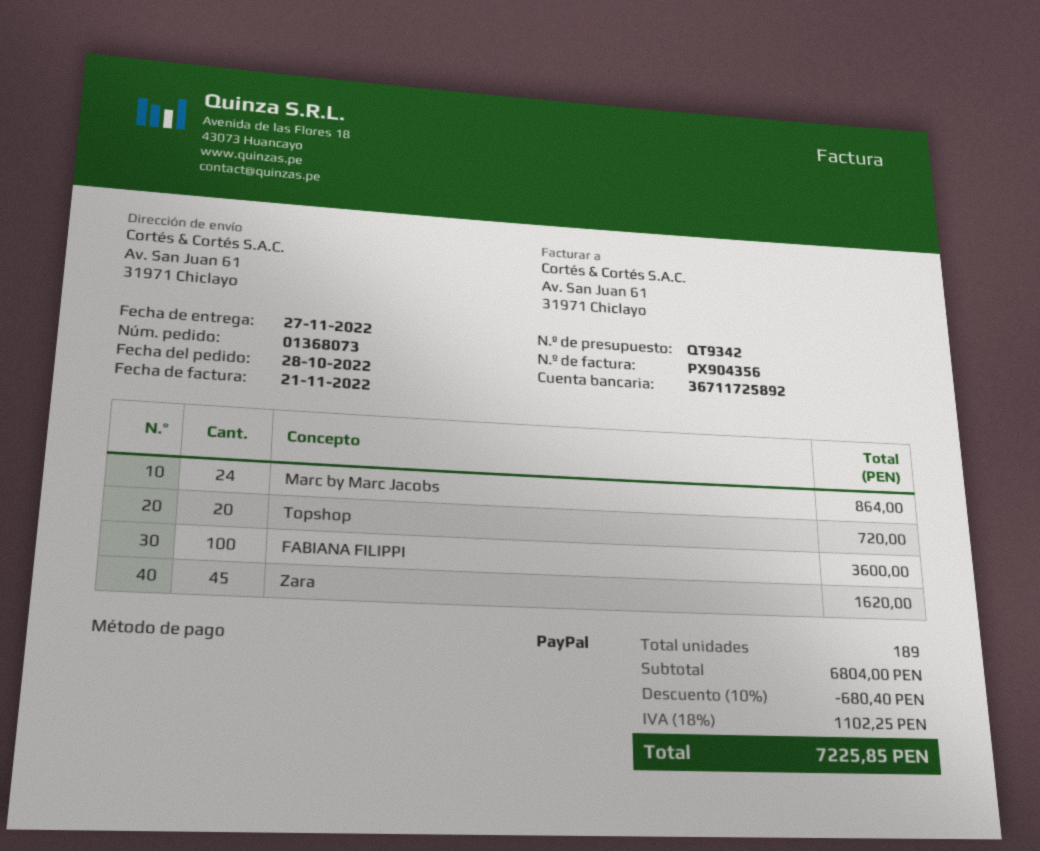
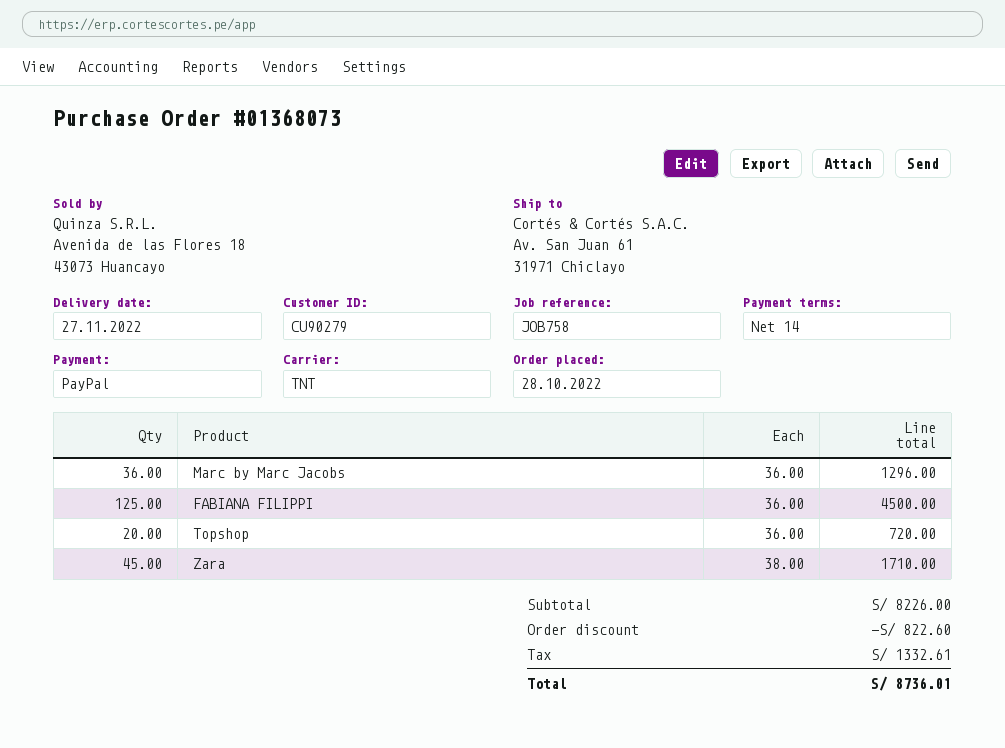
Marc by Marc Jacobs: 24 for 864.00 -> 36 for 1296.00
FABIANA FILIPPI: 100 for 3600.00 -> 125 for 4500.00
Zara: 45 for 1620.00 -> 45 for 1710.00
subtotal: 6804.00 -> 8226.00
discount: 680.40 -> 822.60
tax: 1102.25 -> 1332.61
total: 7225.85 -> 8736.01

